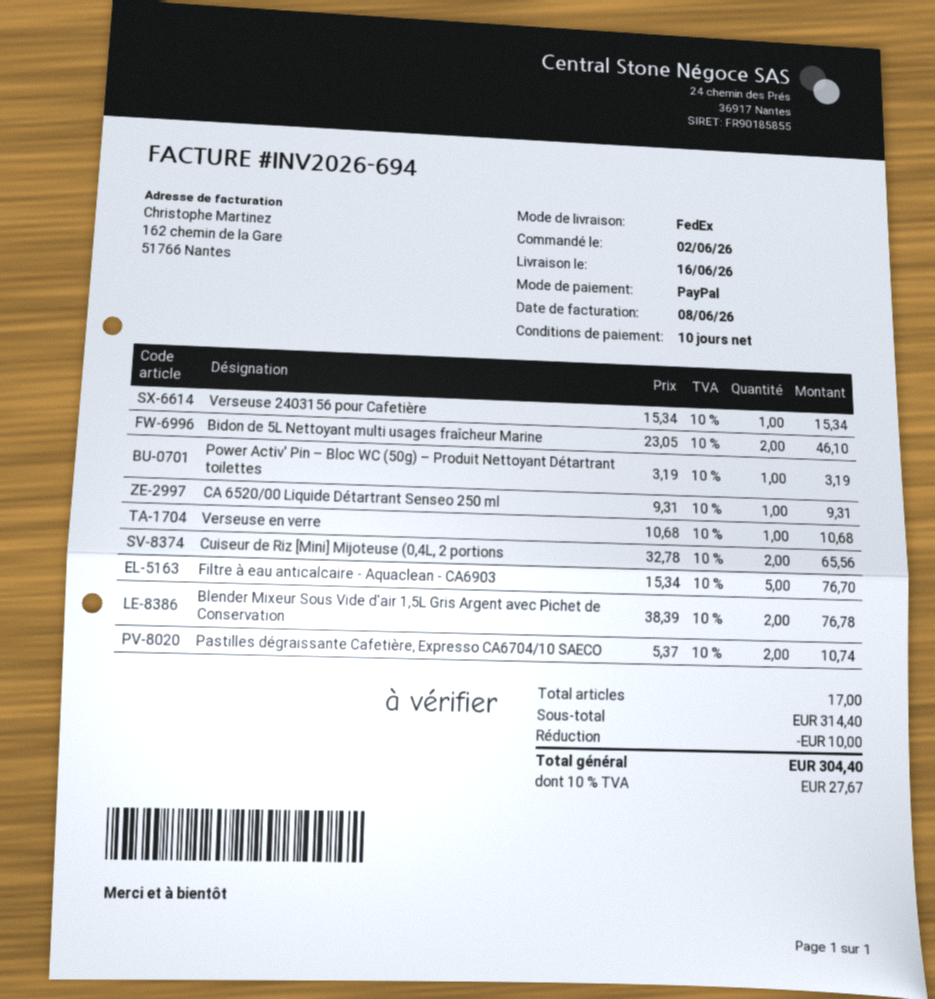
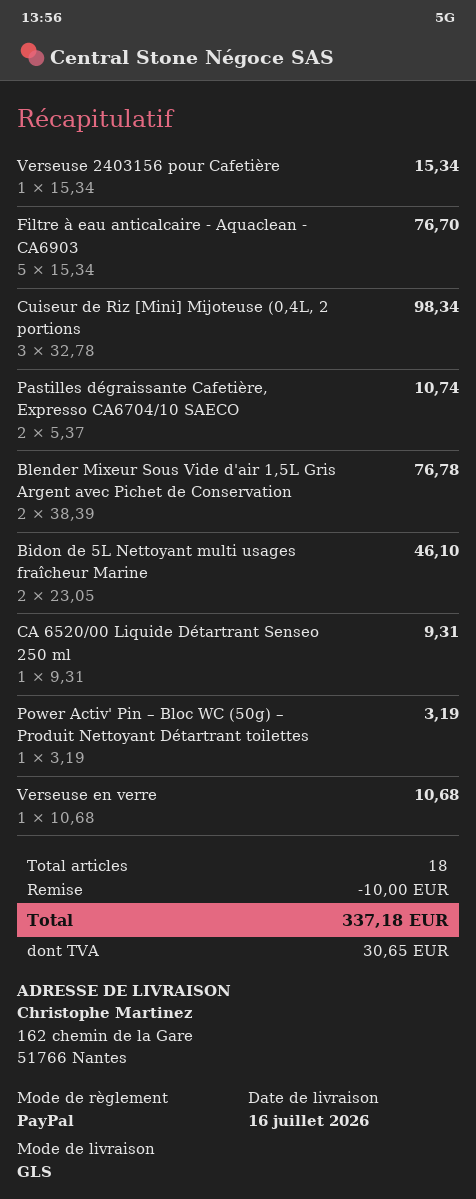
delivery date: 2026-06-16 -> 2026-07-16
shipping method: FedEx -> GLS
Cuiseur de Riz [Mini] Mijoteuse (0,4L, 2 portions: 2 x 32.78 = 65.56 -> 3 x 32.78 = 98.34
total quantity: 17 -> 18
tax: 27.67 -> 30.65
total: 304.40 -> 337.18

